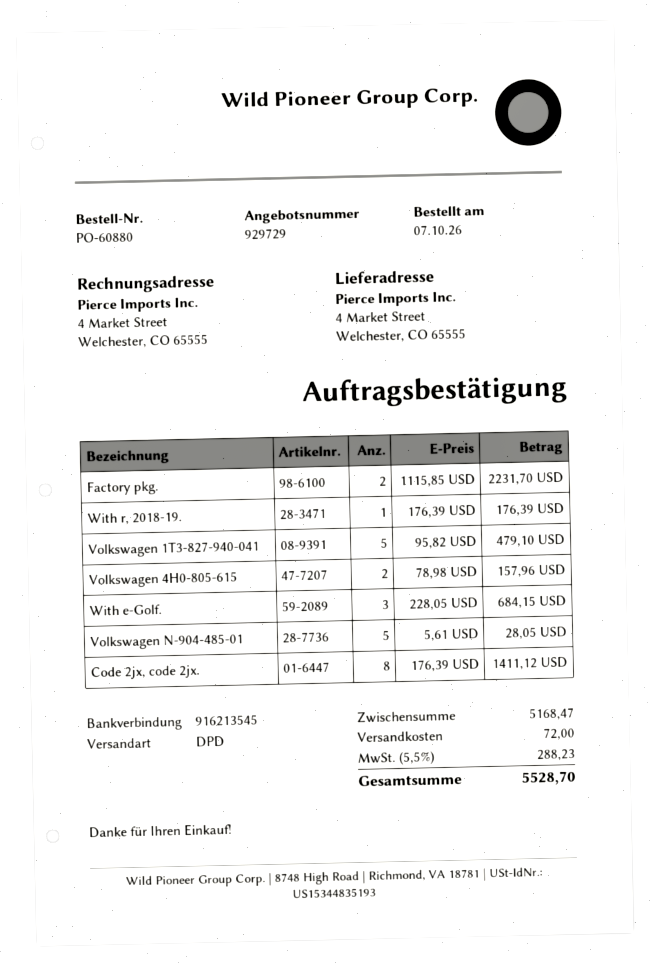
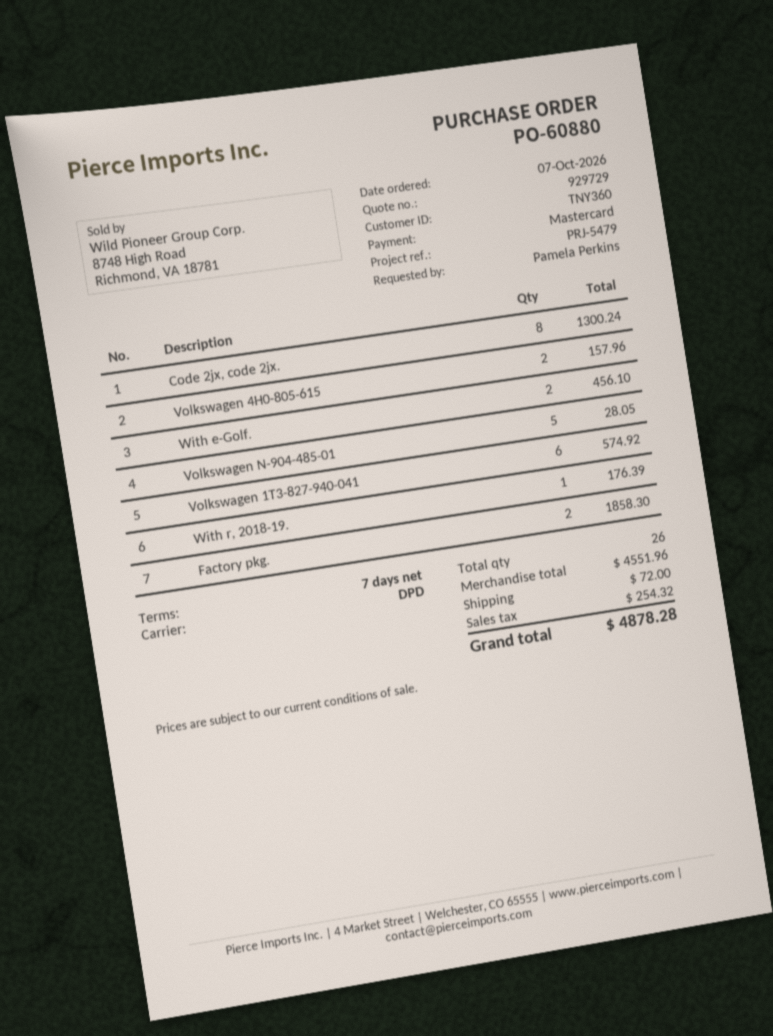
Factory pkg.: 2 for 2231.70 -> 2 for 1858.30
Volkswagen 1T3-827-940-041: 5 for 479.10 -> 6 for 574.92
With e-Golf.: 3 for 684.15 -> 2 for 456.10
Code 2jx, code 2jx.: 8 for 1411.12 -> 8 for 1300.24
subtotal: 5168.47 -> 4551.96
tax: 288.23 -> 254.32
total: 5528.70 -> 4878.28

